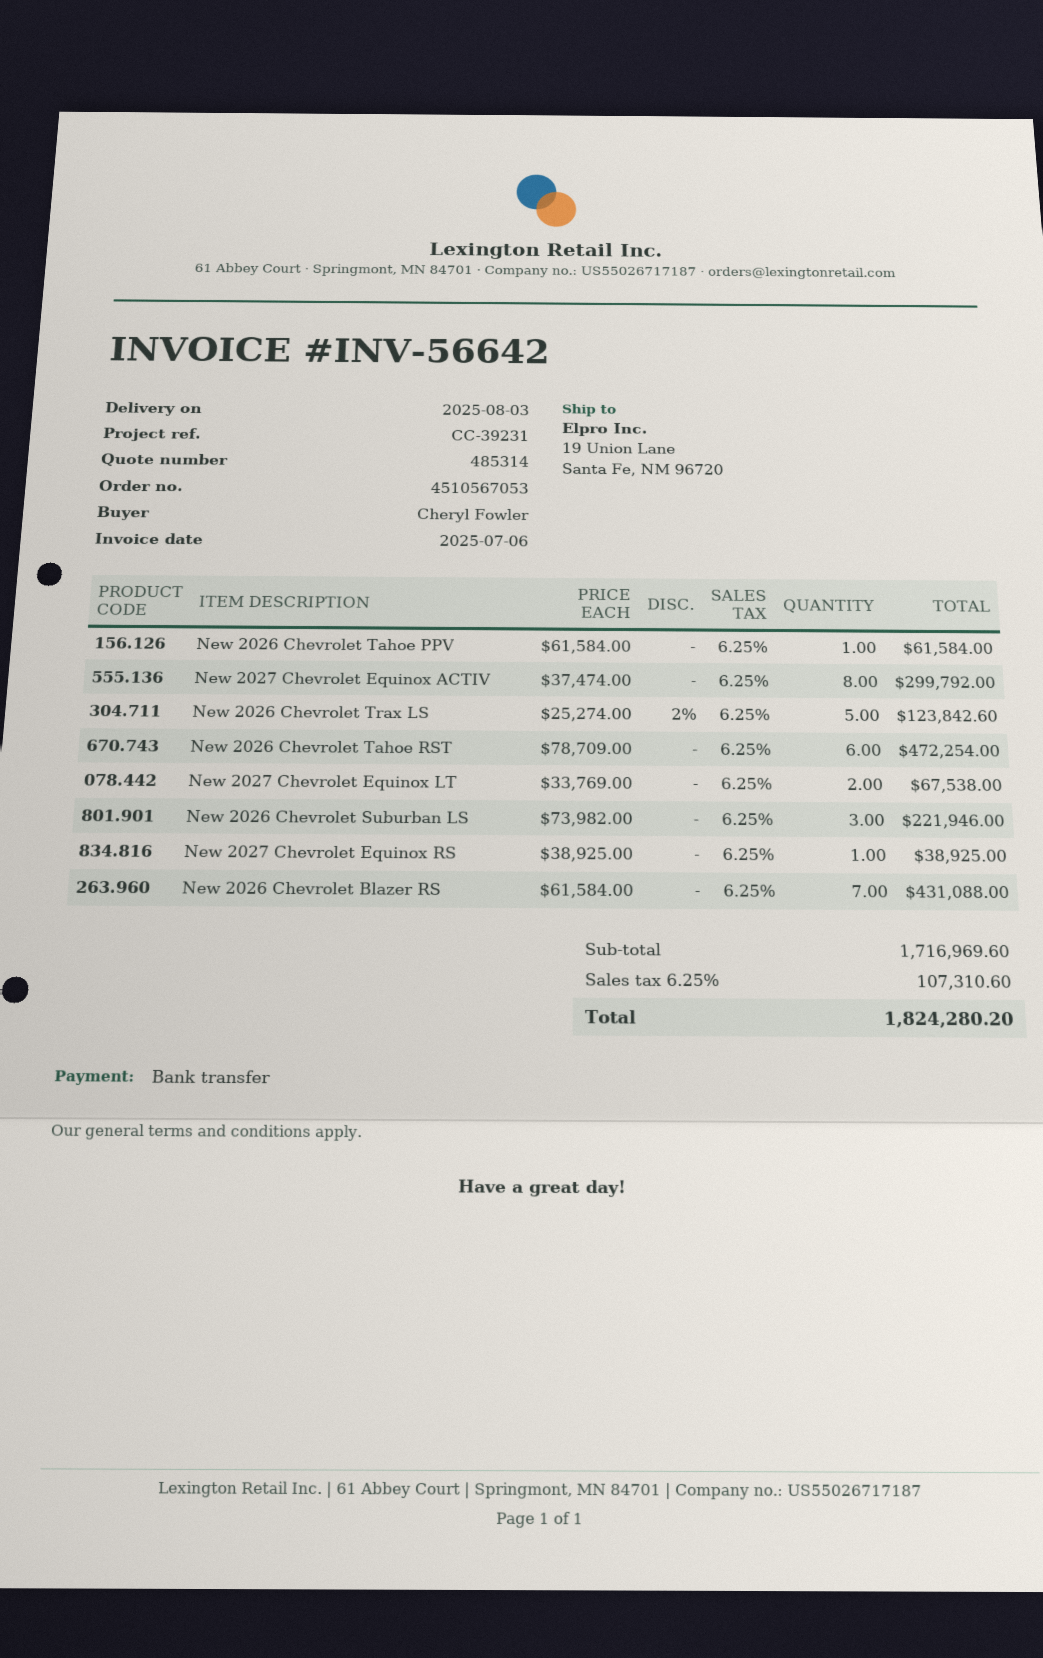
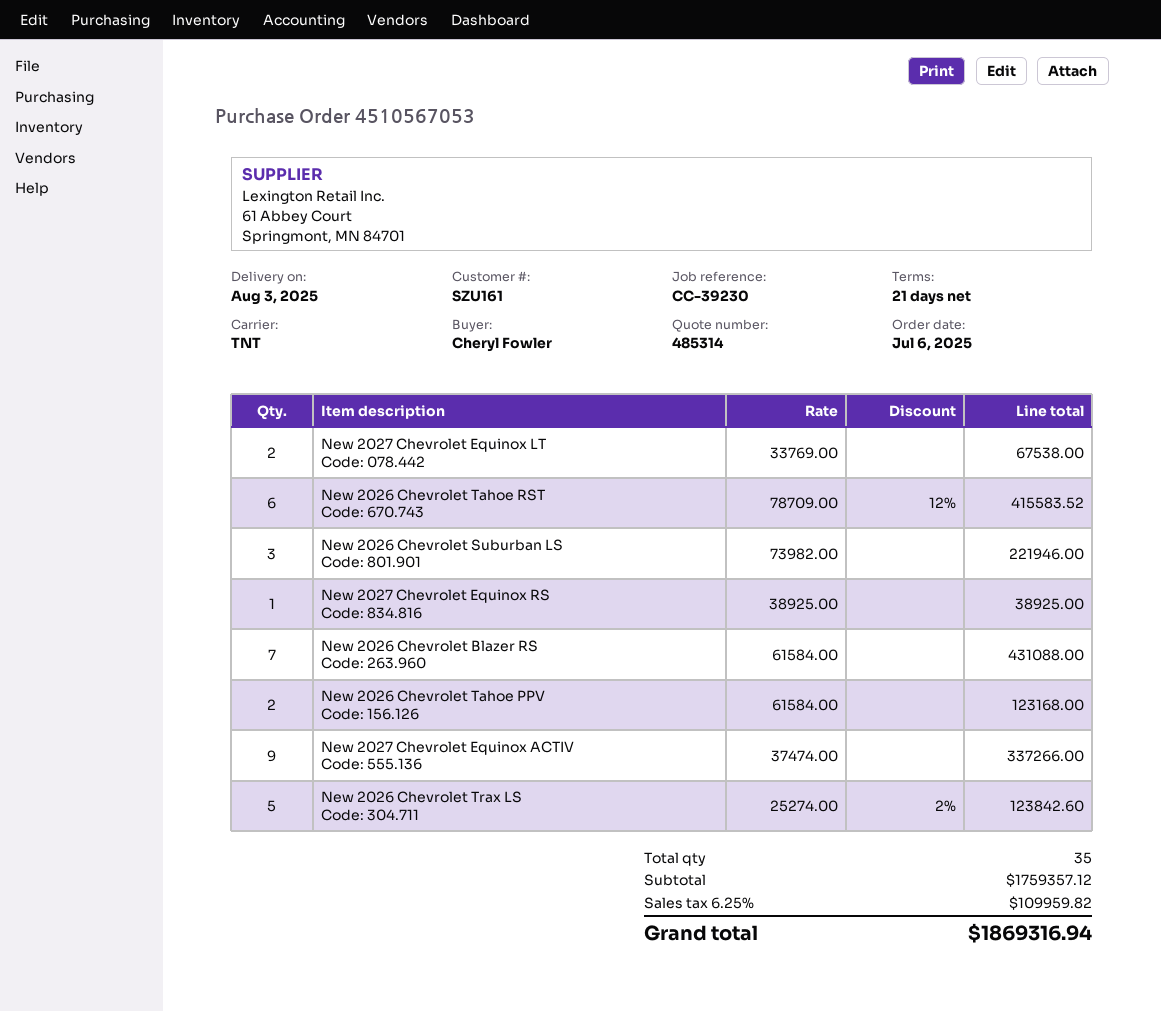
reference: CC-39231 -> CC-39230
New 2026 Chevrolet Tahoe PPV: 1 x 61584.00 = 61584.00 -> 2 x 61584.00 = 123168.00
New 2027 Chevrolet Equinox ACTIV: 8 x 37474.00 = 299792.00 -> 9 x 37474.00 = 337266.00
New 2026 Chevrolet Tahoe RST: 6 x 78709.00 = 472254.00 -> 6 x 78709.00 - 12% = 415583.52
subtotal: 1716969.60 -> 1759357.12
tax: 6.25% = 107310.60 -> 6.25% = 109959.82
total: 1824280.20 -> 1869316.94

